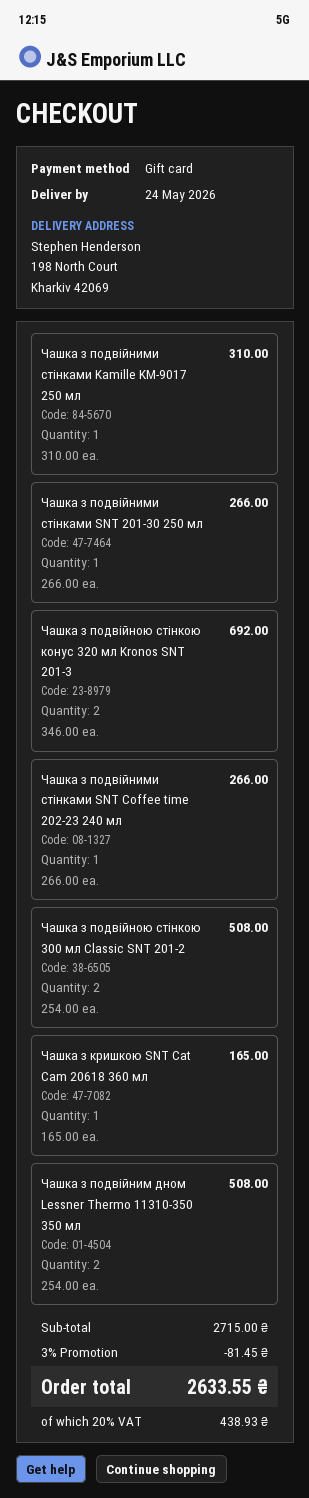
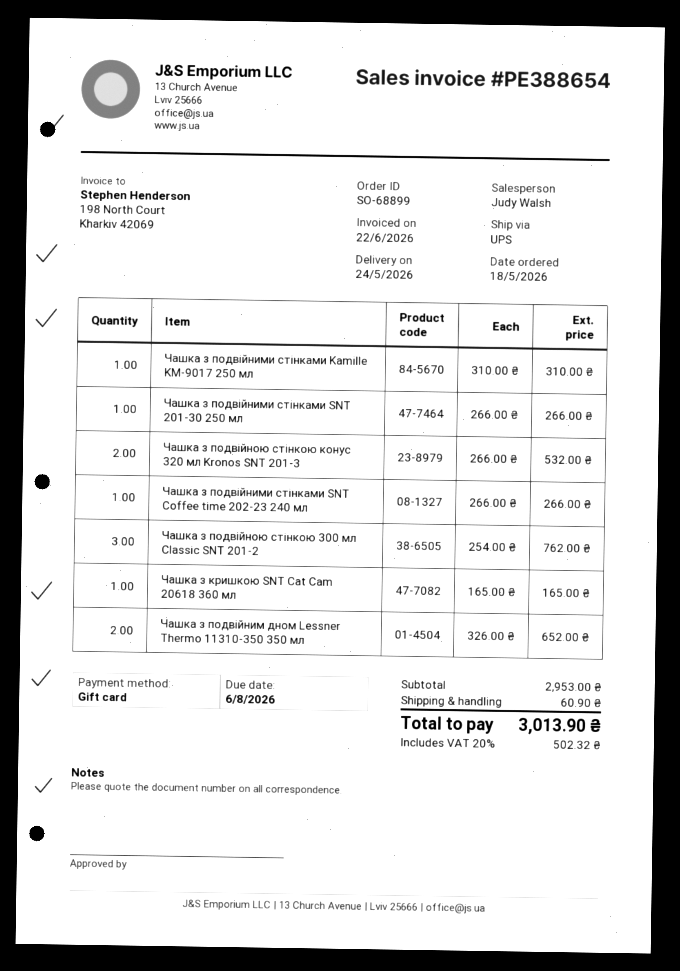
Чашка з подвійною стінкою конус 320 мл Kronos SNT 201-3: 2 x 346.00 = 692.00 -> 2 x 266.00 = 532.00
Чашка з подвійною стінкою 300 мл Classic SNT 201-2: 2 x 254.00 = 508.00 -> 3 x 254.00 = 762.00
Чашка з подвійним дном Lessner Thermo 11310-350 350 мл: 2 x 254.00 = 508.00 -> 2 x 326.00 = 652.00
subtotal: 2715.00 -> 2953.00
discount: 3% = 81.45 -> none
shipping: none -> 60.90
tax: 20% = 438.93 -> 20% = 502.32
total: 2633.55 -> 3013.90

